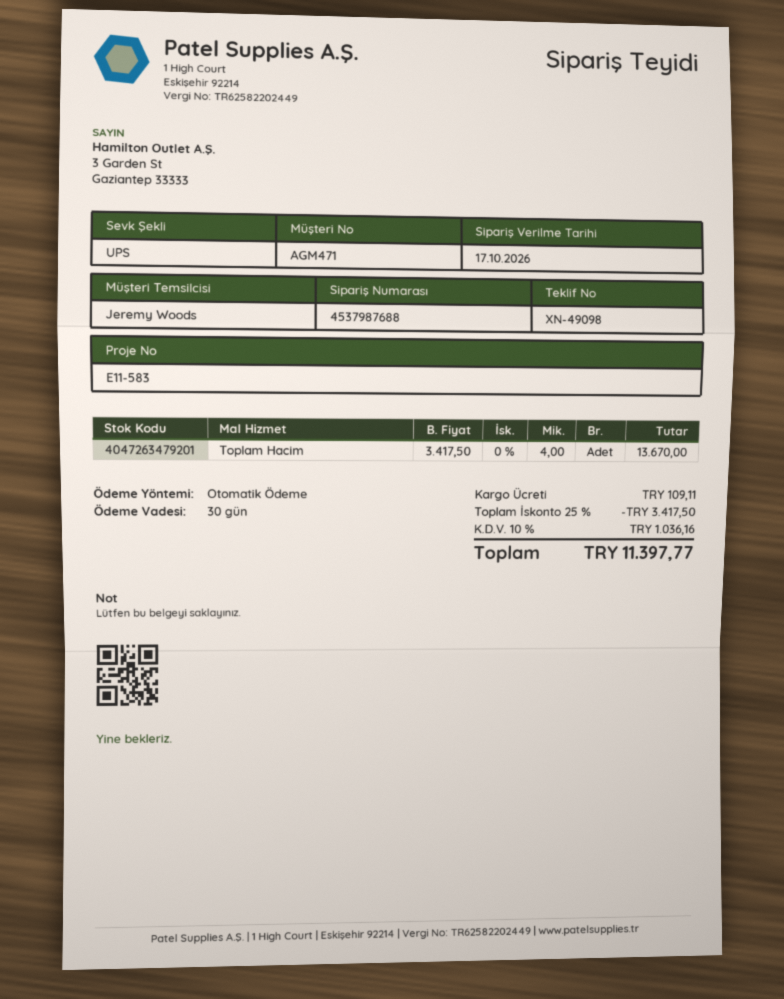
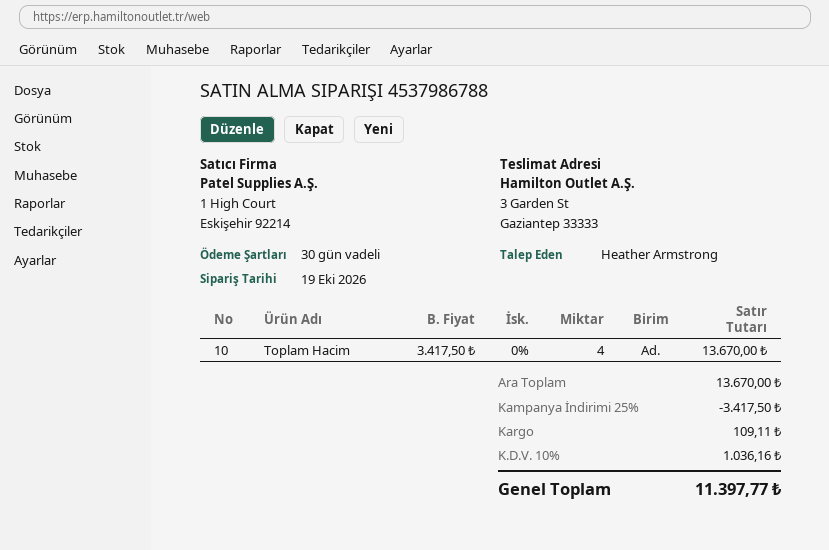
order number: 4537987688 -> 4537986788
order date: 2026-10-17 -> 2026-10-19

